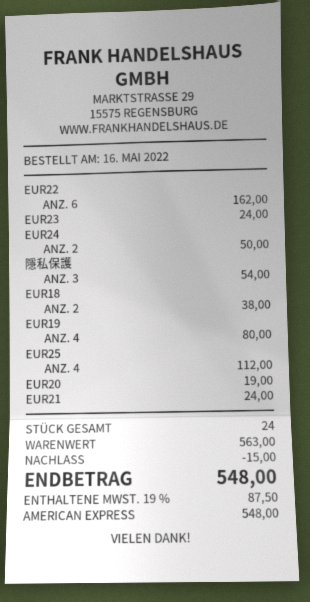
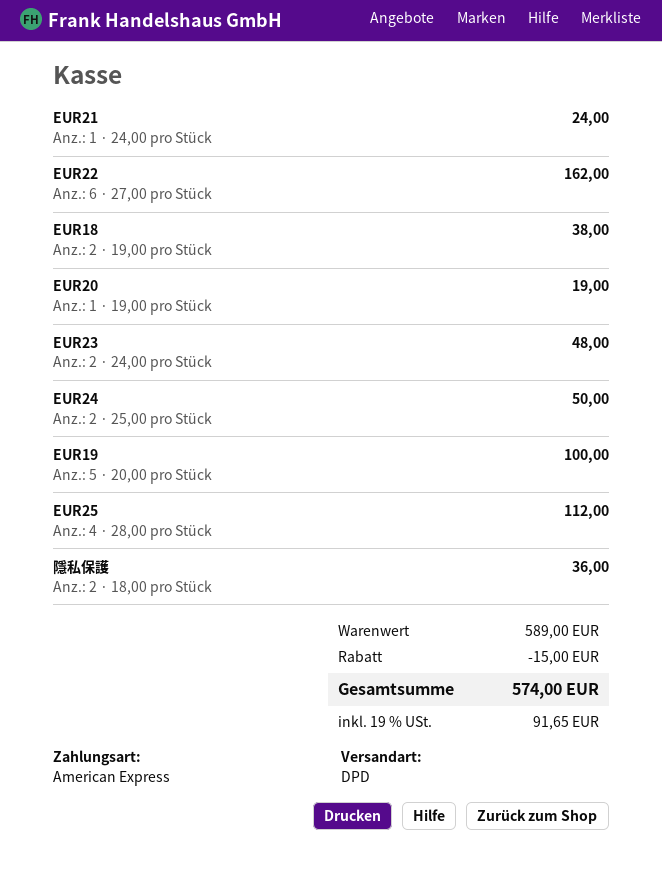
EUR23: 1 for 24.00 -> 2 for 48.00
隱私保護: 3 for 54.00 -> 2 for 36.00
EUR19: 4 for 80.00 -> 5 for 100.00
subtotal: 563.00 -> 589.00
tax: 19% = 87.50 -> 19% = 91.65
total: 548.00 -> 574.00

